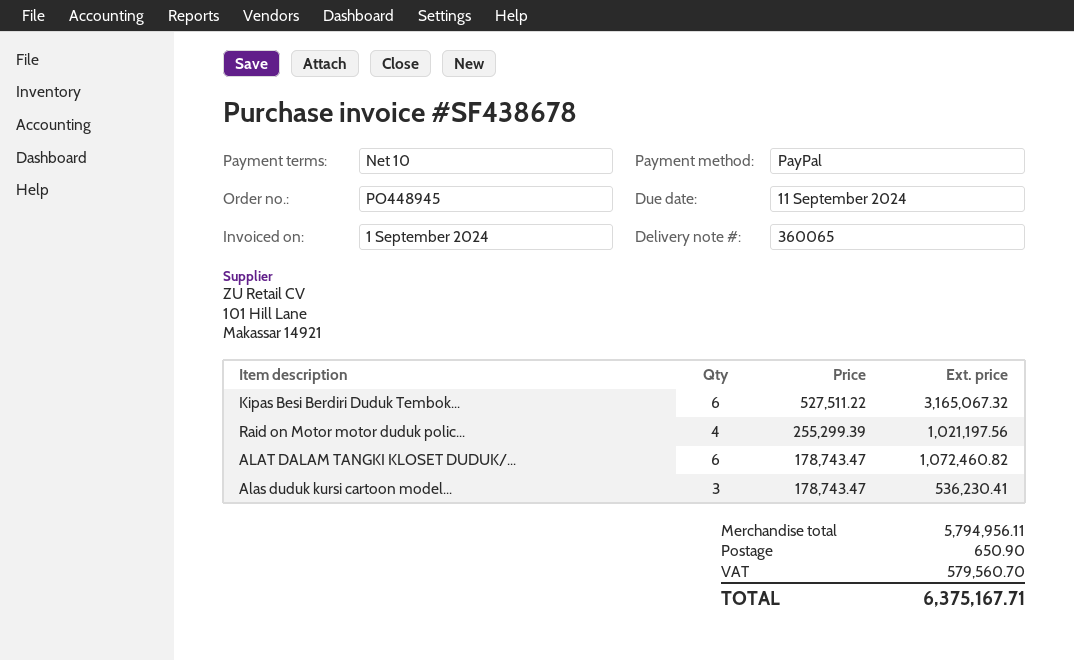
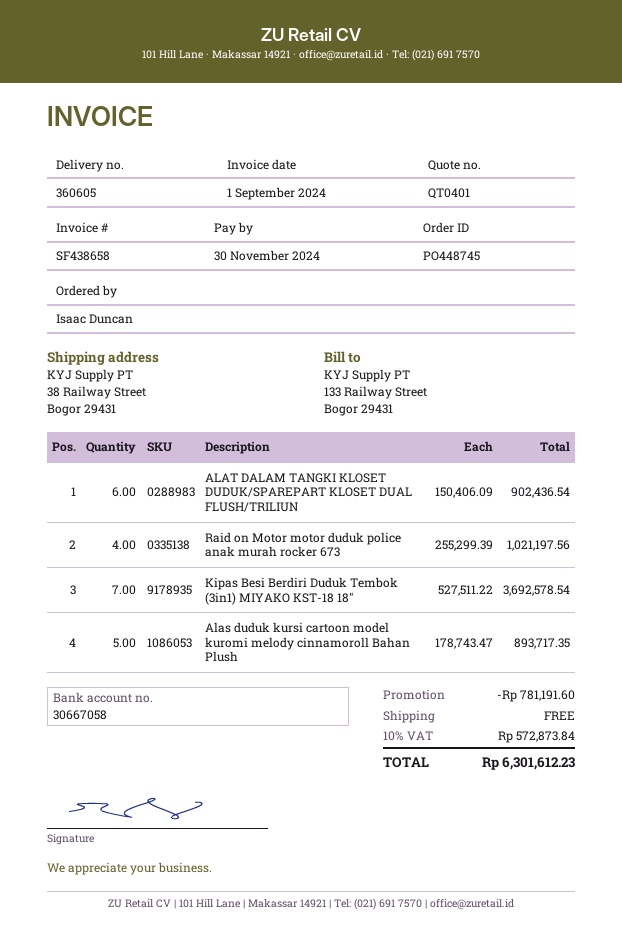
order number: PO448945 -> PO448745
delivery note number: 360065 -> 360605
invoice number: SF438678 -> SF438658
due date: 2024-09-11 -> 2024-11-30
Kipas Besi Berdiri Duduk Tembok...: 6 x 527511.22 = 3165067.32 -> 7 x 527511.22 = 3692578.54
ALAT DALAM TANGKI KLOSET DUDUK/...: 6 x 178743.47 = 1072460.82 -> 6 x 150406.09 = 902436.54
Alas duduk kursi cartoon model...: 3 x 178743.47 = 536230.41 -> 5 x 178743.47 = 893717.35
discount: none -> 781191.60
shipping: 650.90 -> 0.00
tax: 579560.70 -> 572873.84
total: 6375167.71 -> 6301612.23

